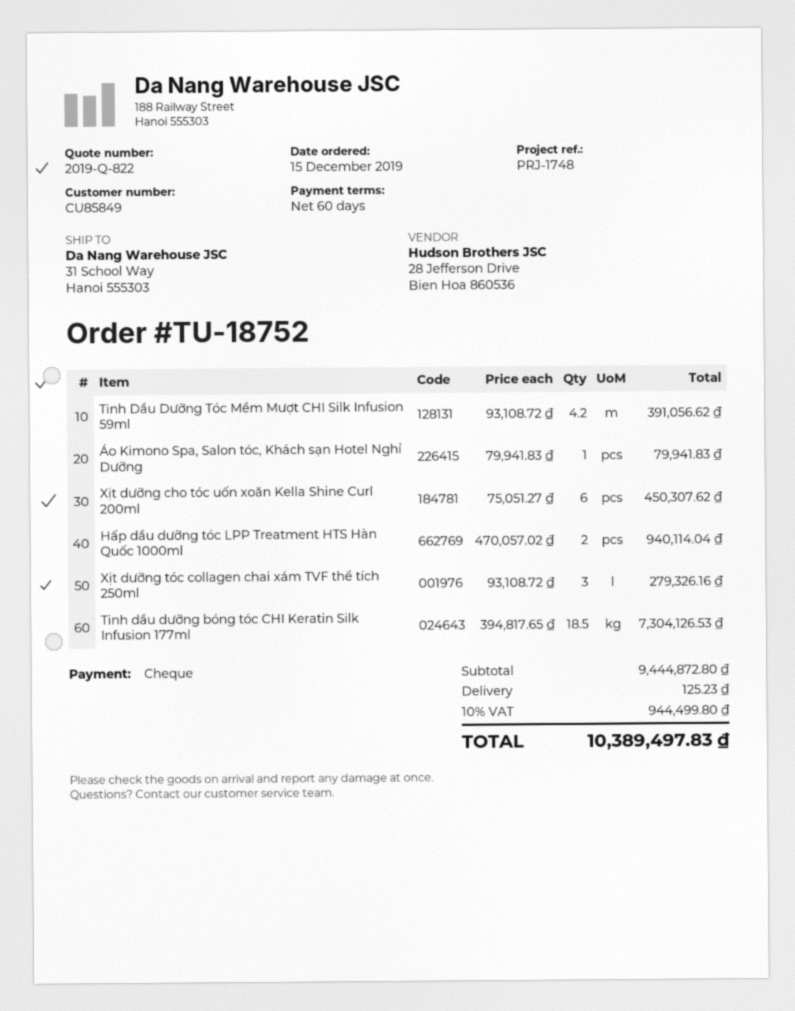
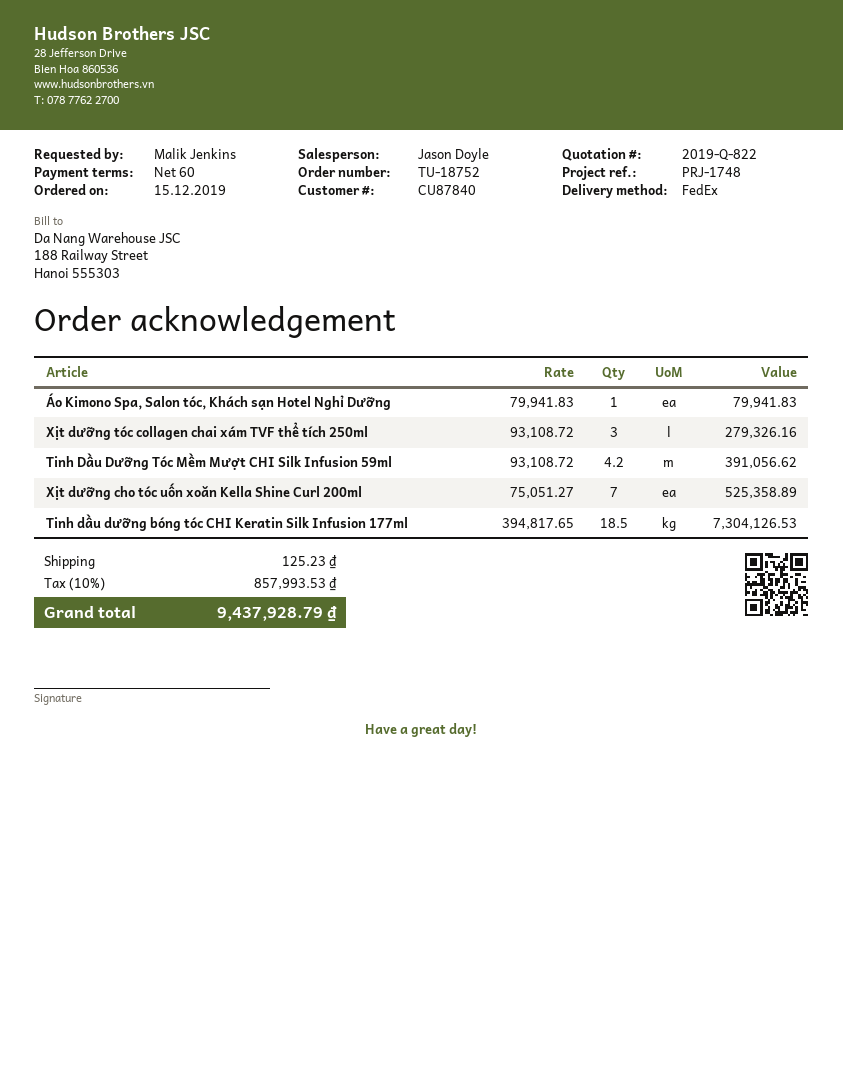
customer number: CU85849 -> CU87840
Xịt dưỡng cho tóc uốn xoăn Kella Shine Curl 200ml: 6 x 75051.27 = 450307.62 -> 7 x 75051.27 = 525358.89
Hấp dầu dưỡng tóc LPP Treatment HTS Hàn Quốc 1000ml: 2 x 470057.02 = 940114.04 -> none
tax: 10% = 944499.80 -> 10% = 857993.53
total: 10389497.83 -> 9437928.79

